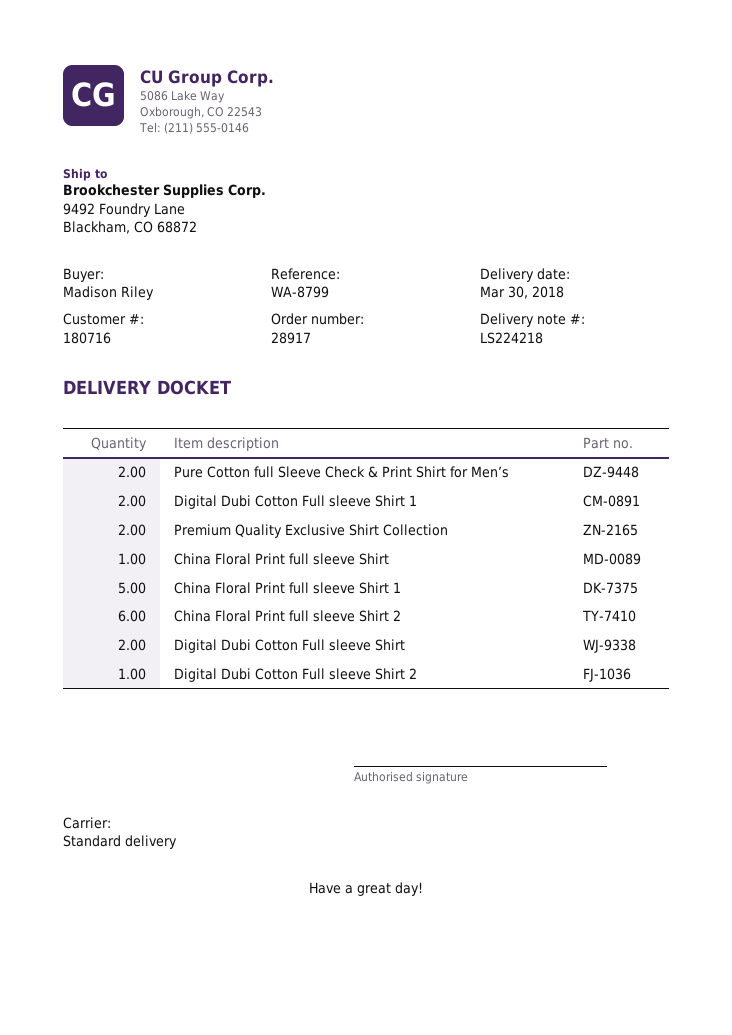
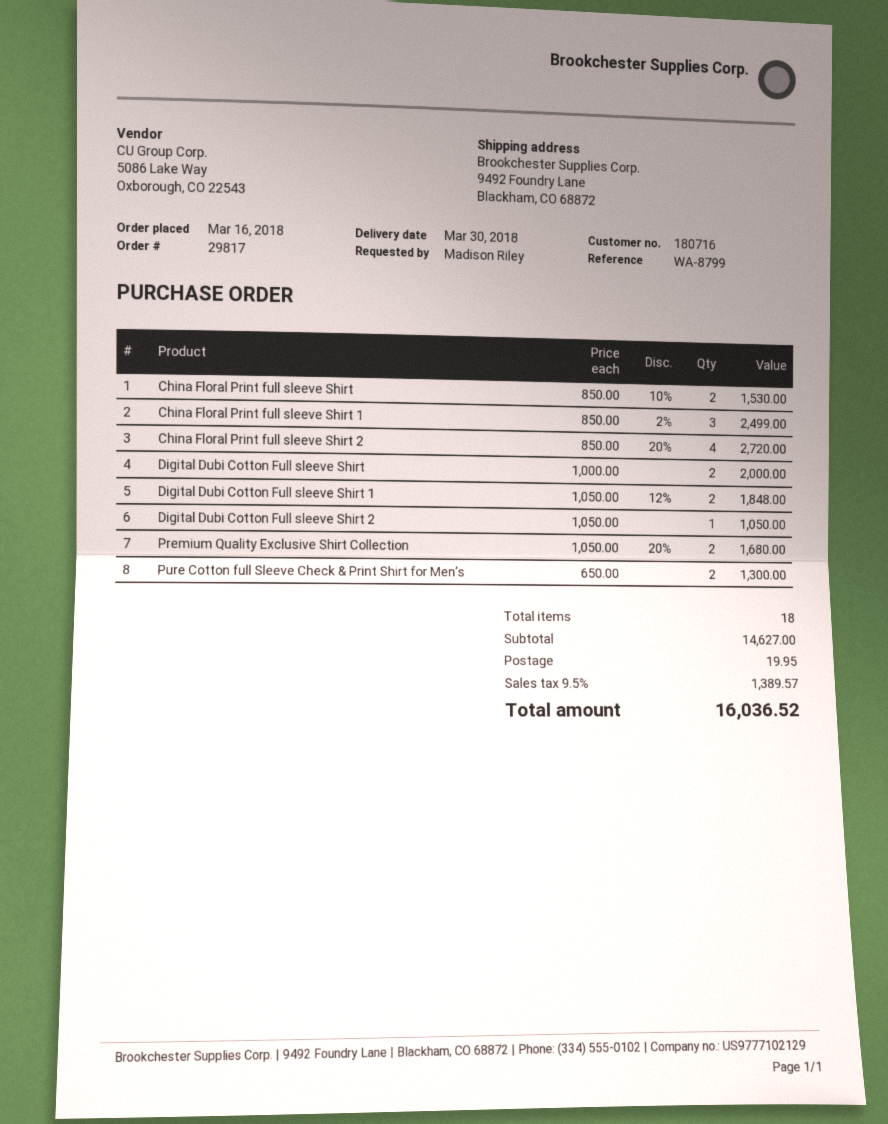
order number: 28917 -> 29817
China Floral Print full sleeve Shirt: 1 -> 2
China Floral Print full sleeve Shirt 1: 5 -> 3
China Floral Print full sleeve Shirt 2: 6 -> 4

